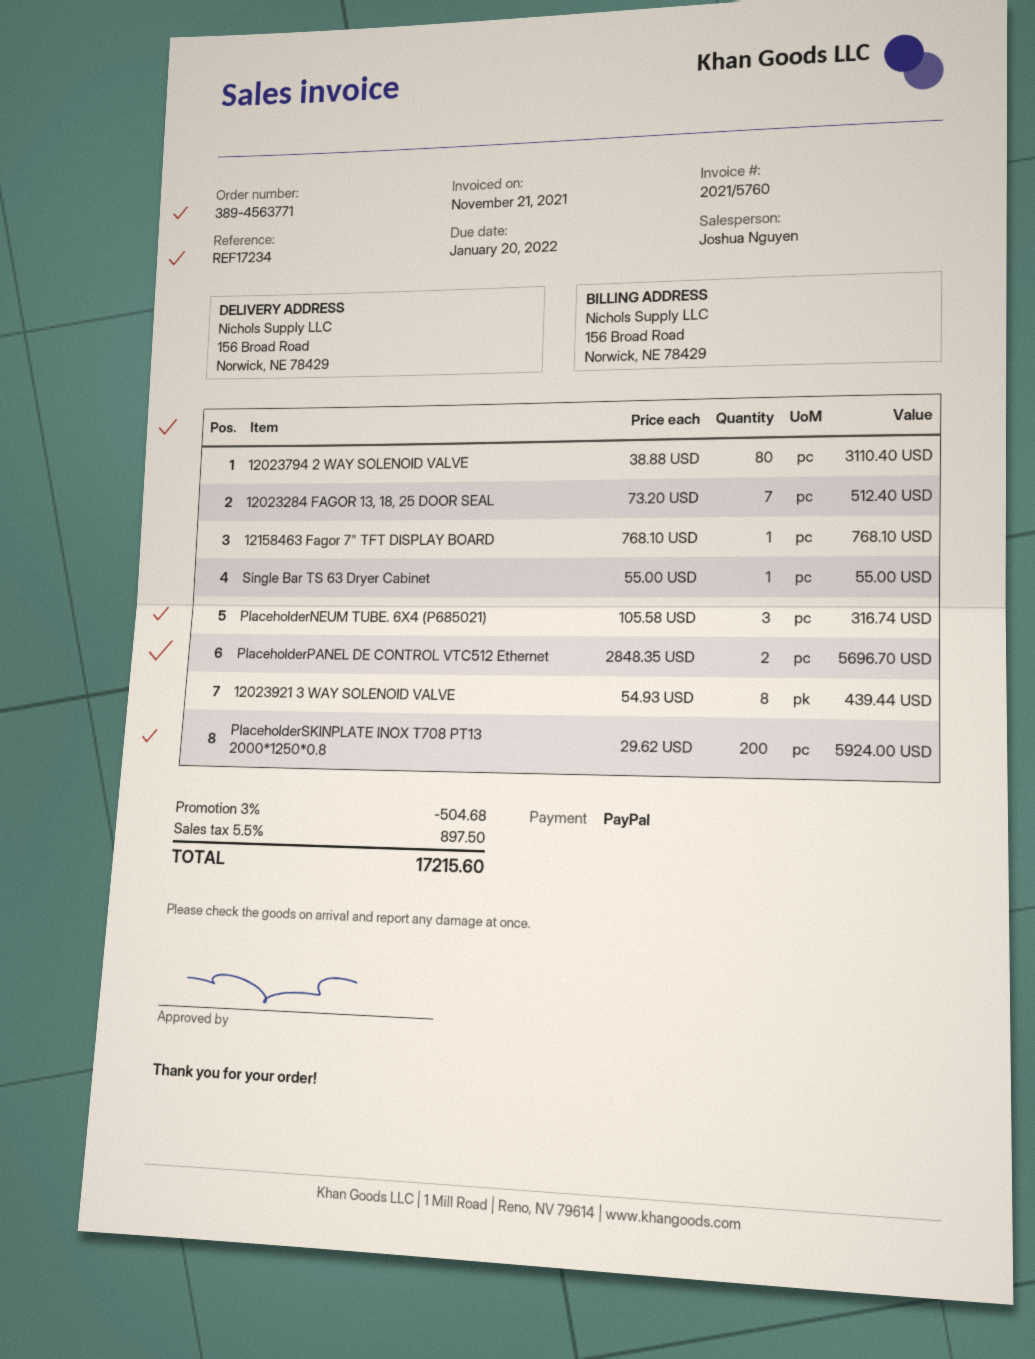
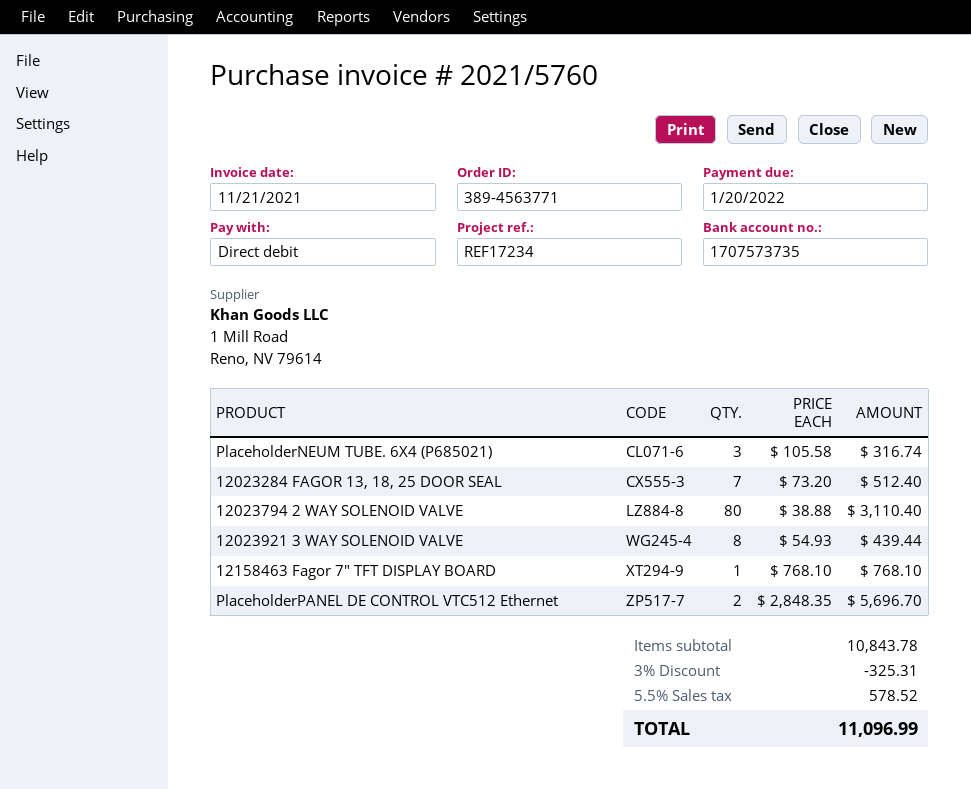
payment method: PayPal -> direct debit
Single Bar TS 63 Dryer Cabinet: 1 x 55.00 = 55.00 -> none
PlaceholderSKINPLATE INOX T708 PT13 2000*1250*0.8: 200 x 29.62 = 5924.00 -> none
discount: 3% = 504.68 -> 3% = 325.31
tax: 5.5% = 897.50 -> 5.5% = 578.52
total: 17215.60 -> 11096.99

